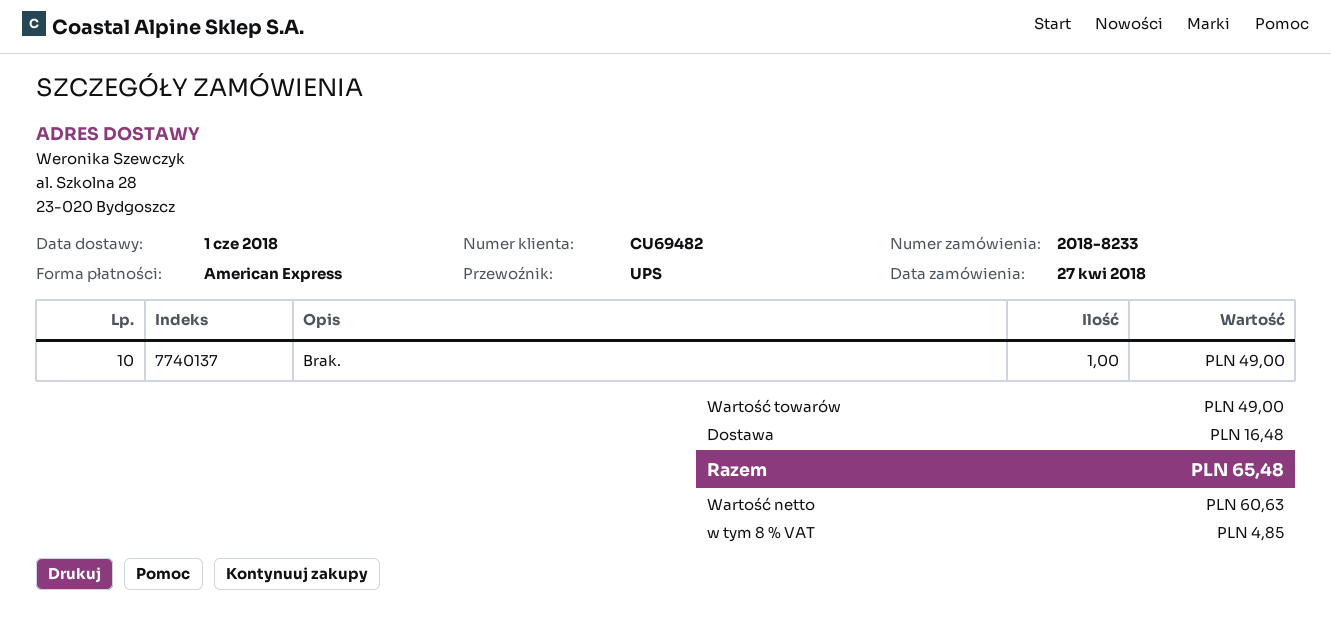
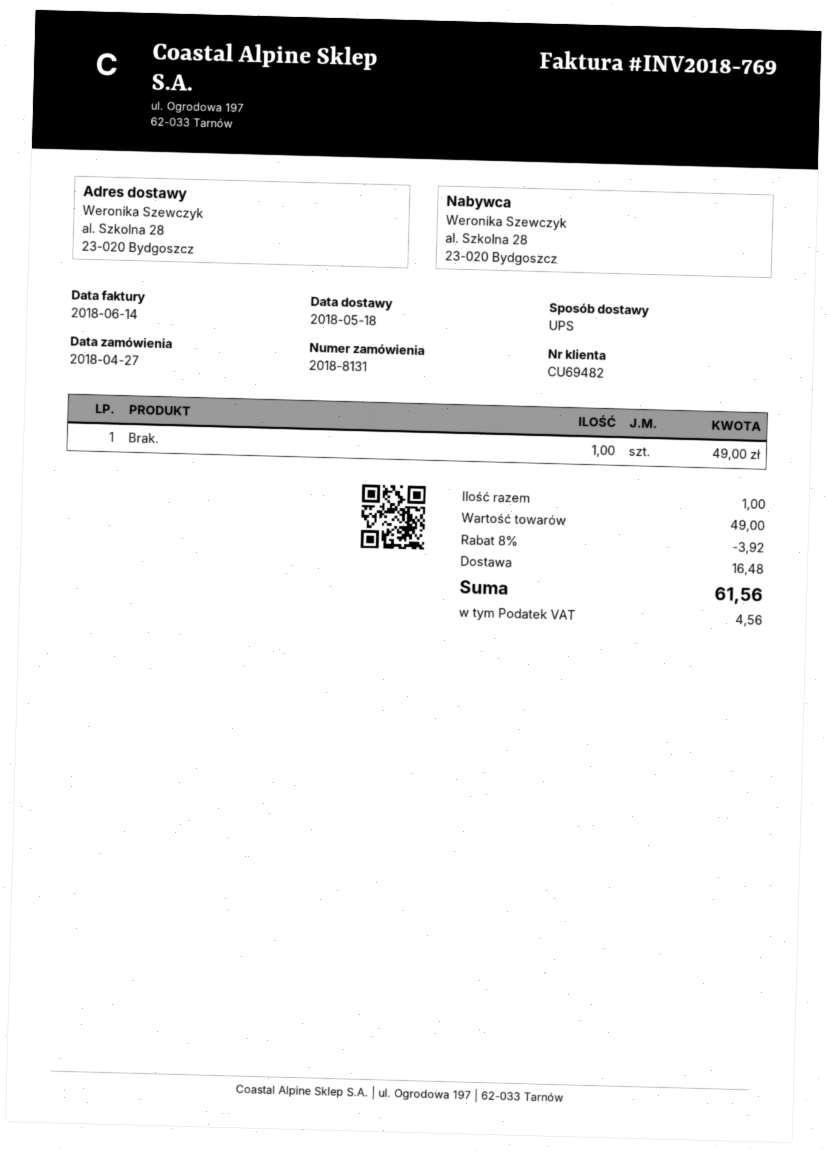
order number: 2018-8233 -> 2018-8131
delivery date: 2018-06-01 -> 2018-05-18
discount: none -> 8% = 3.92
tax: 4.85 -> 4.56
total: 65.48 -> 61.56

